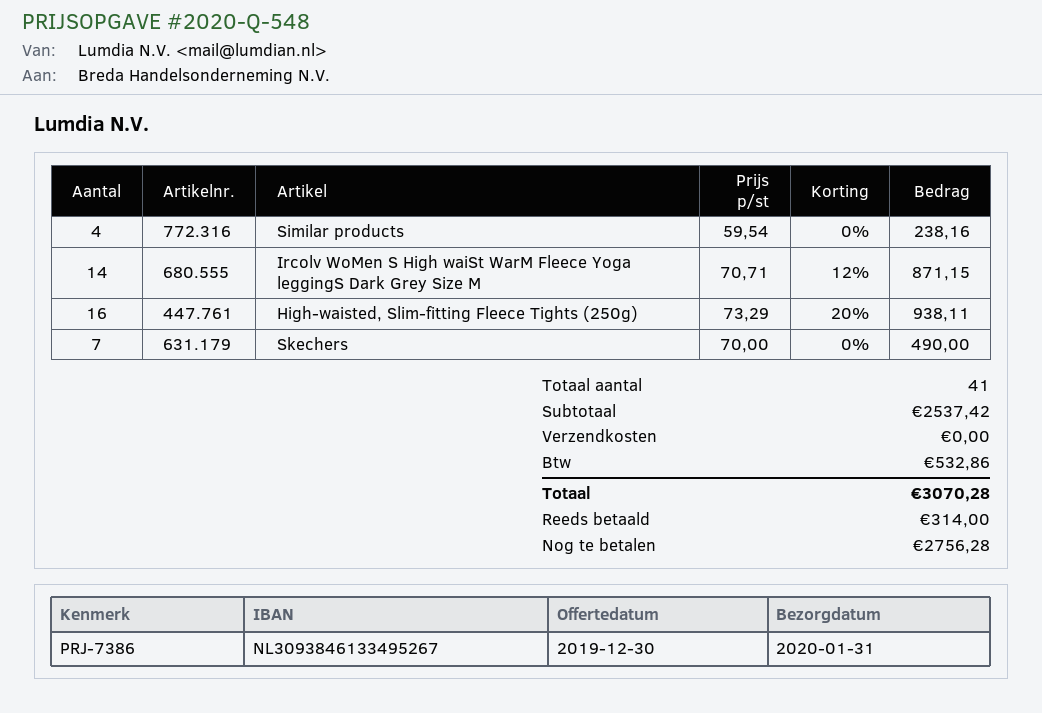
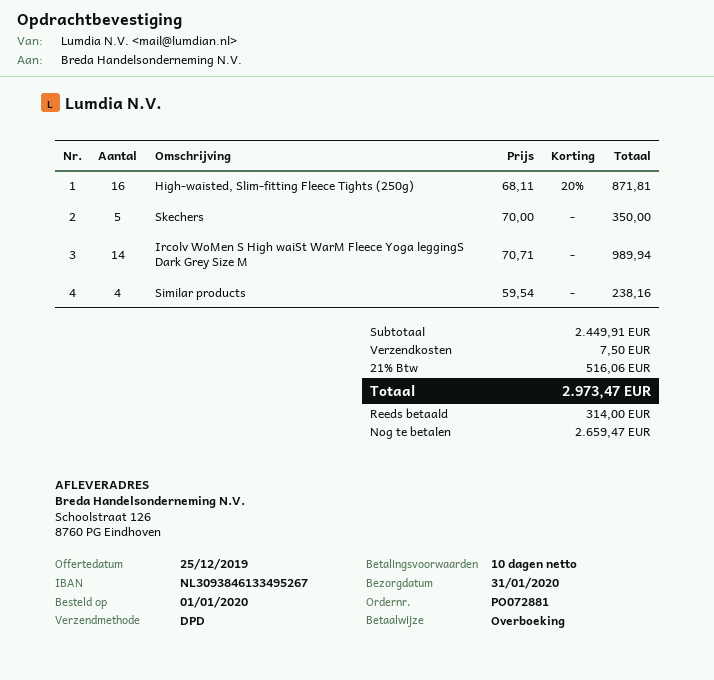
quote date: 2019-12-30 -> 2019-12-25
Ircolv WoMen S High waiSt WarM Fleece Yoga leggingS Dark Grey Size M: 14 x 70.71 - 12% = 871.15 -> 14 x 70.71 = 989.94
High-waisted, Slim-fitting Fleece Tights (250g): 16 x 73.29 - 20% = 938.11 -> 16 x 68.11 - 20% = 871.81
Skechers: 7 x 70.00 = 490.00 -> 5 x 70.00 = 350.00
subtotal: 2537.42 -> 2449.91
shipping: 0.00 -> 7.50
tax: 532.86 -> 516.06
total: 3070.28 -> 2973.47
balance: 2756.28 -> 2659.47

